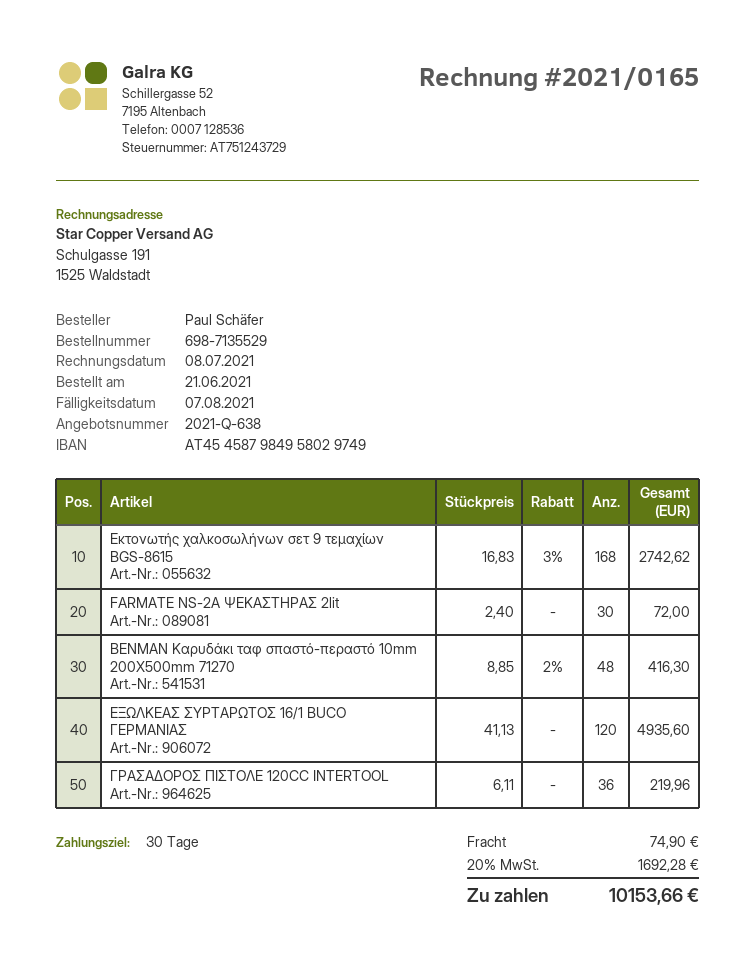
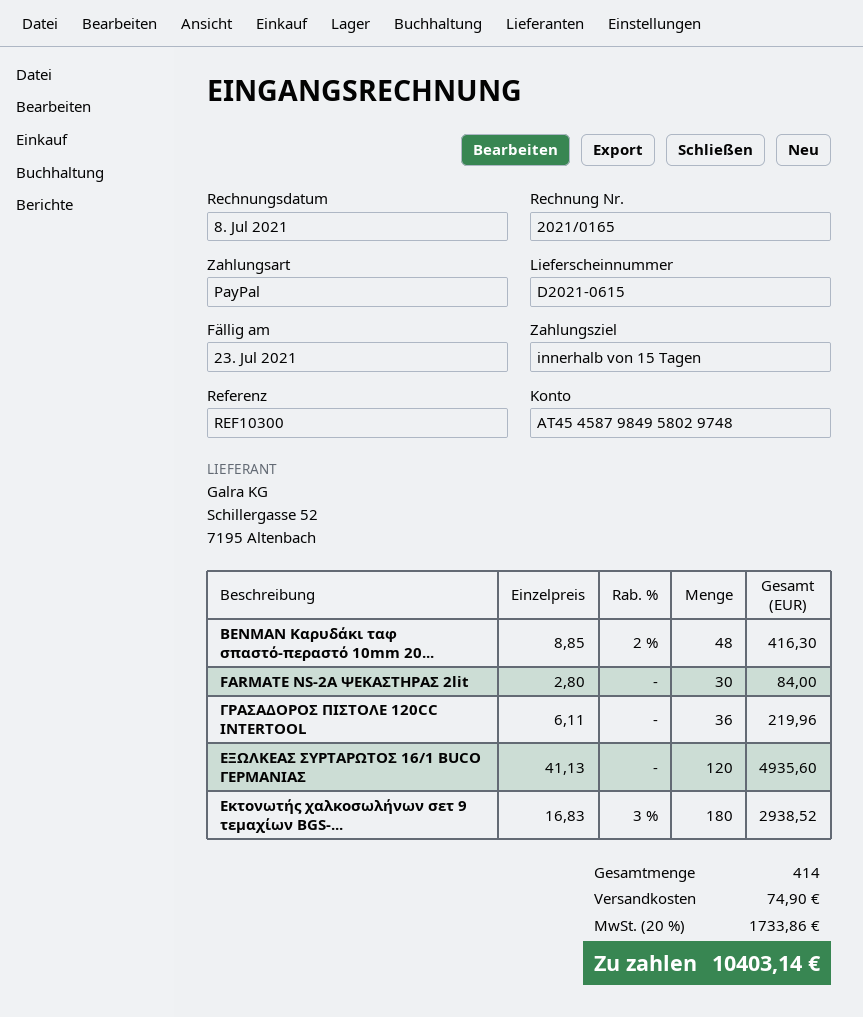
payment terms: 30 days -> 15 days
due date: 2021-08-07 -> 2021-07-23
bank account: AT454587984958029749 -> AT454587984958029748
Εκτονωτής χαλκοσωλήνων σετ 9 τεμαχίων BGS-8615: 168 x 16.83 - 3% = 2742.62 -> 180 x 16.83 - 3% = 2938.52
FARMATE ΝS-2A ΨΕΚΑΣΤΗΡΑΣ 2lit: 30 x 2.40 = 72.00 -> 30 x 2.80 = 84.00
tax: 20% = 1692.28 -> 20% = 1733.86
total: 10153.66 -> 10403.14

